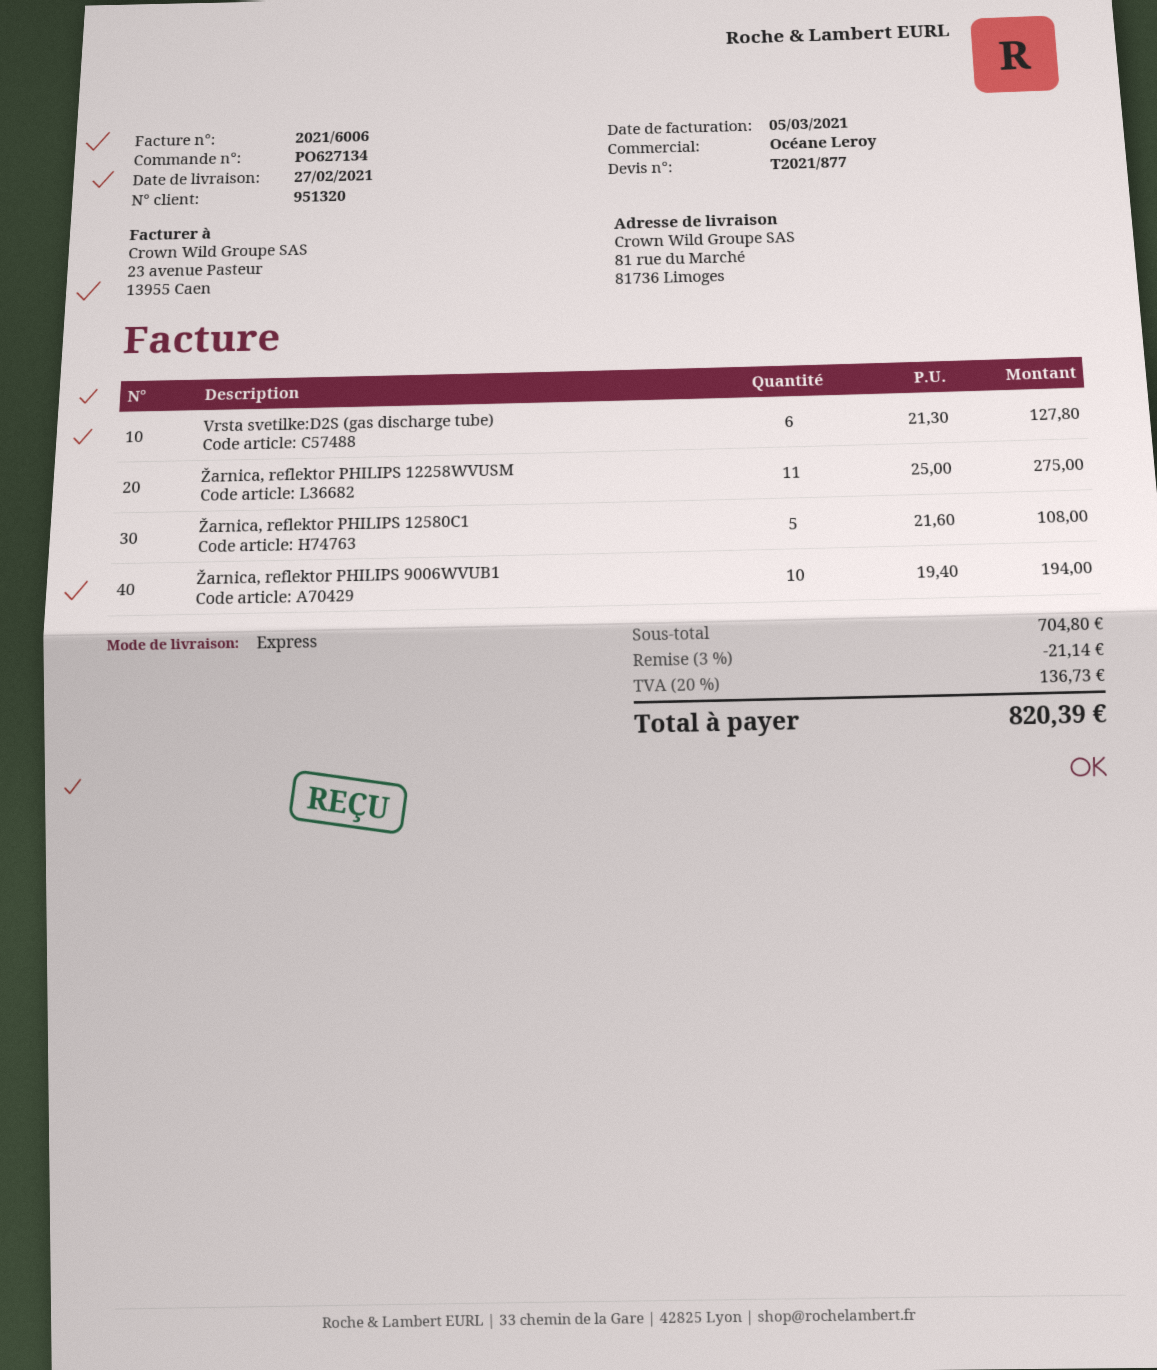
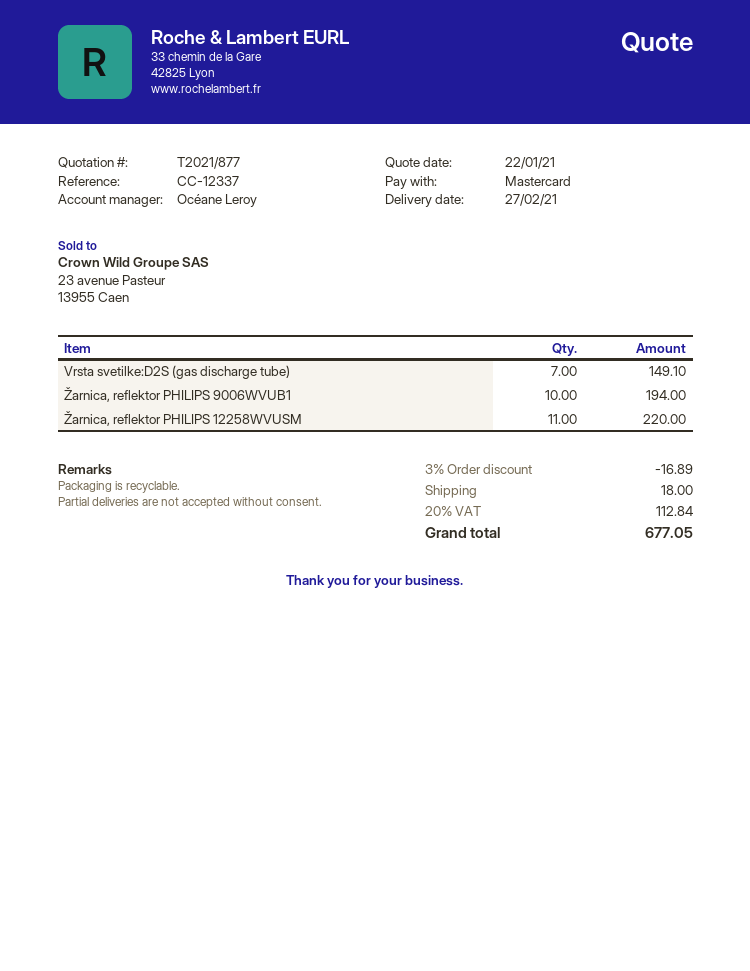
Vrsta svetilke:D2S (gas discharge tube): 6 for 127.80 -> 7 for 149.10
Žarnica, reflektor PHILIPS 12258WVUSM: 11 for 275.00 -> 11 for 220.00
Žarnica, reflektor PHILIPS 12580C1: 5 for 108.00 -> none
discount: 3% = 21.14 -> 3% = 16.89
shipping: none -> 18.00
tax: 20% = 136.73 -> 20% = 112.84
total: 820.39 -> 677.05

